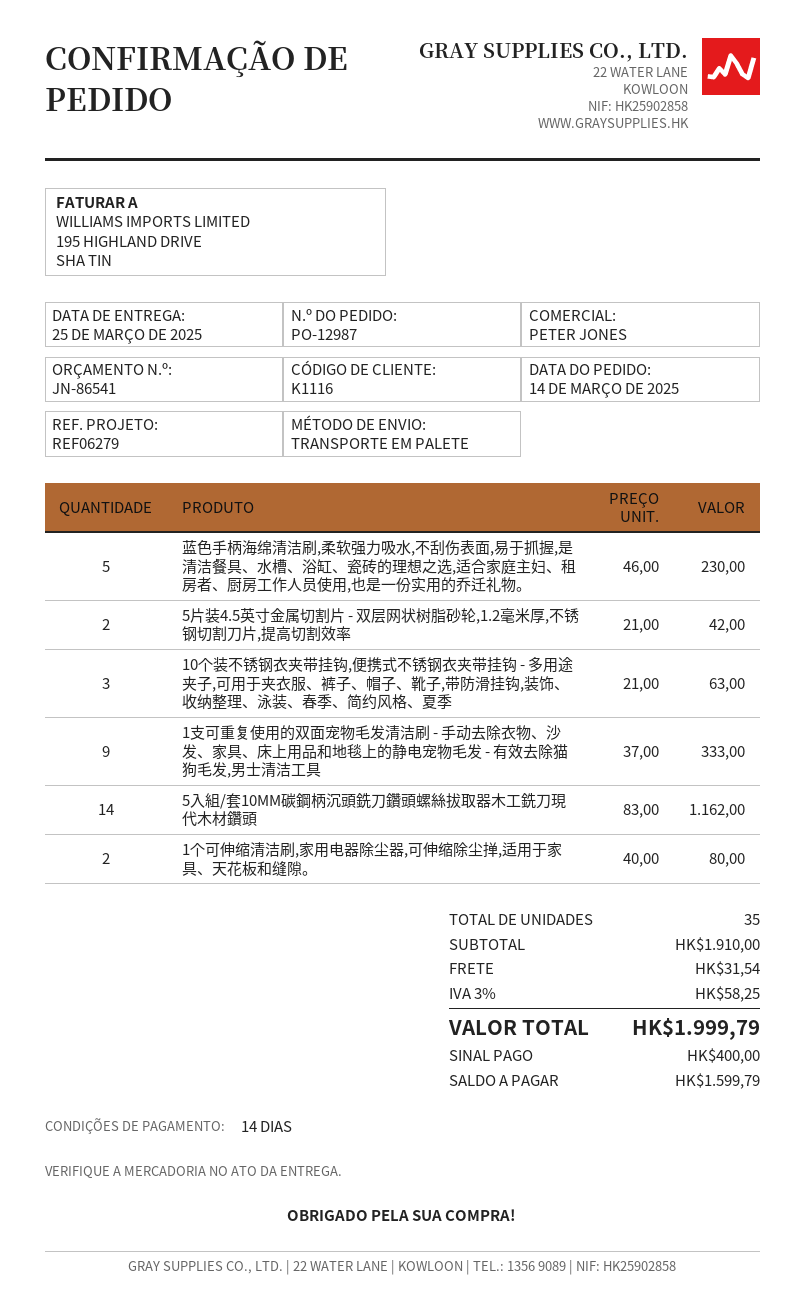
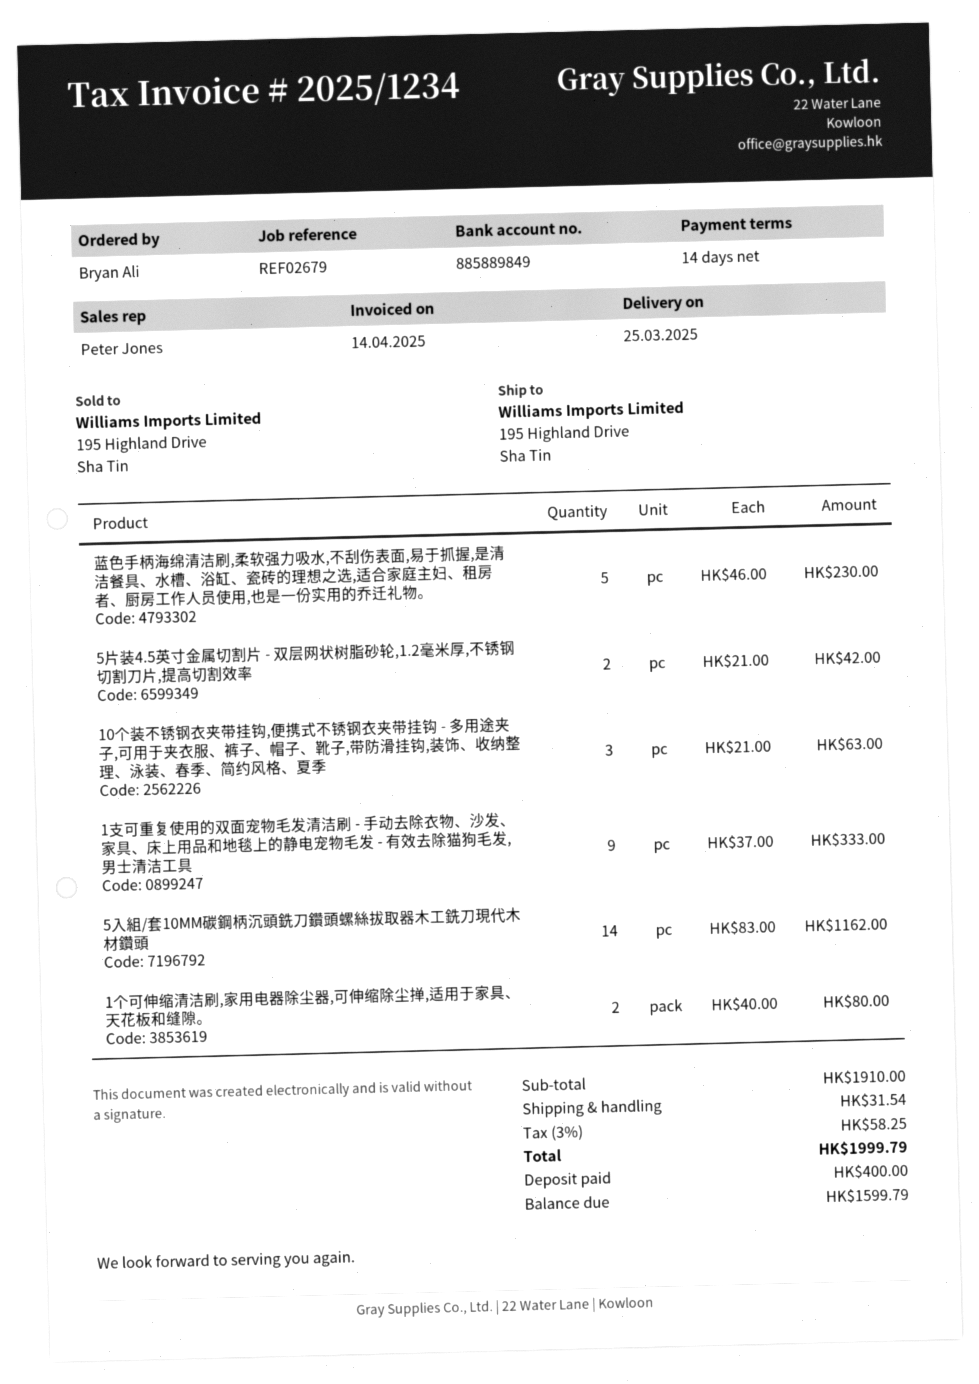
reference: REF06279 -> REF02679

